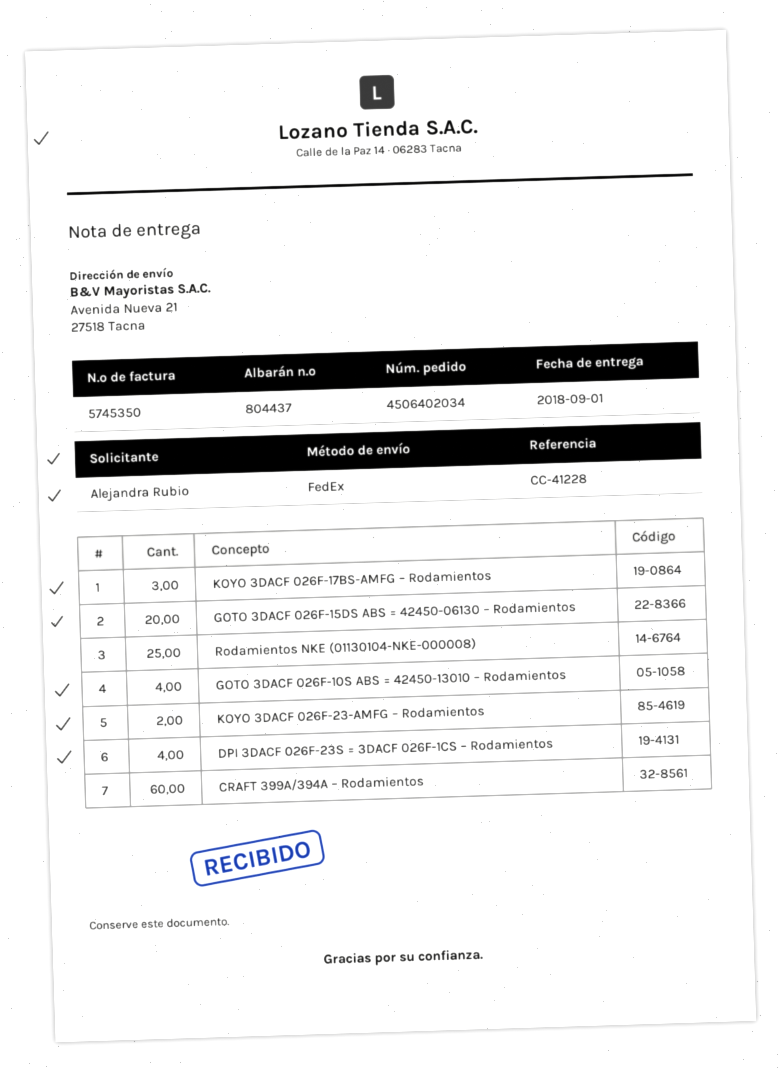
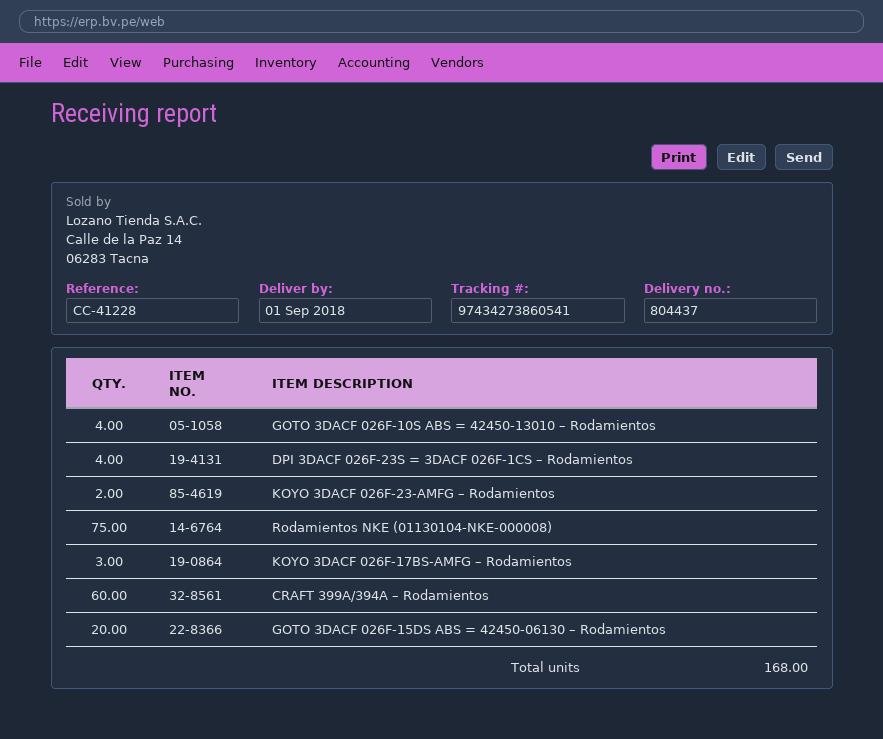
Rodamientos NKE (01130104-NKE-000008): 25 -> 75

